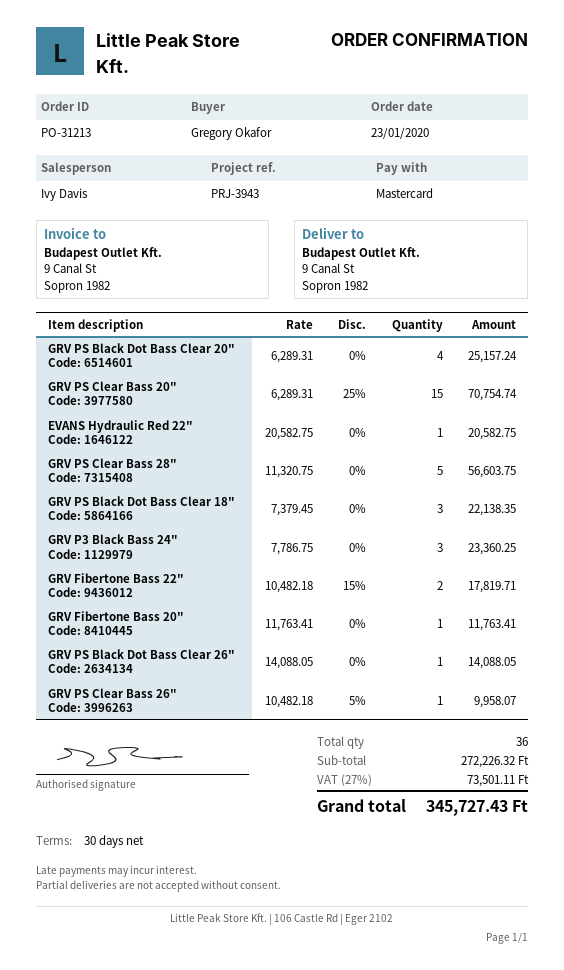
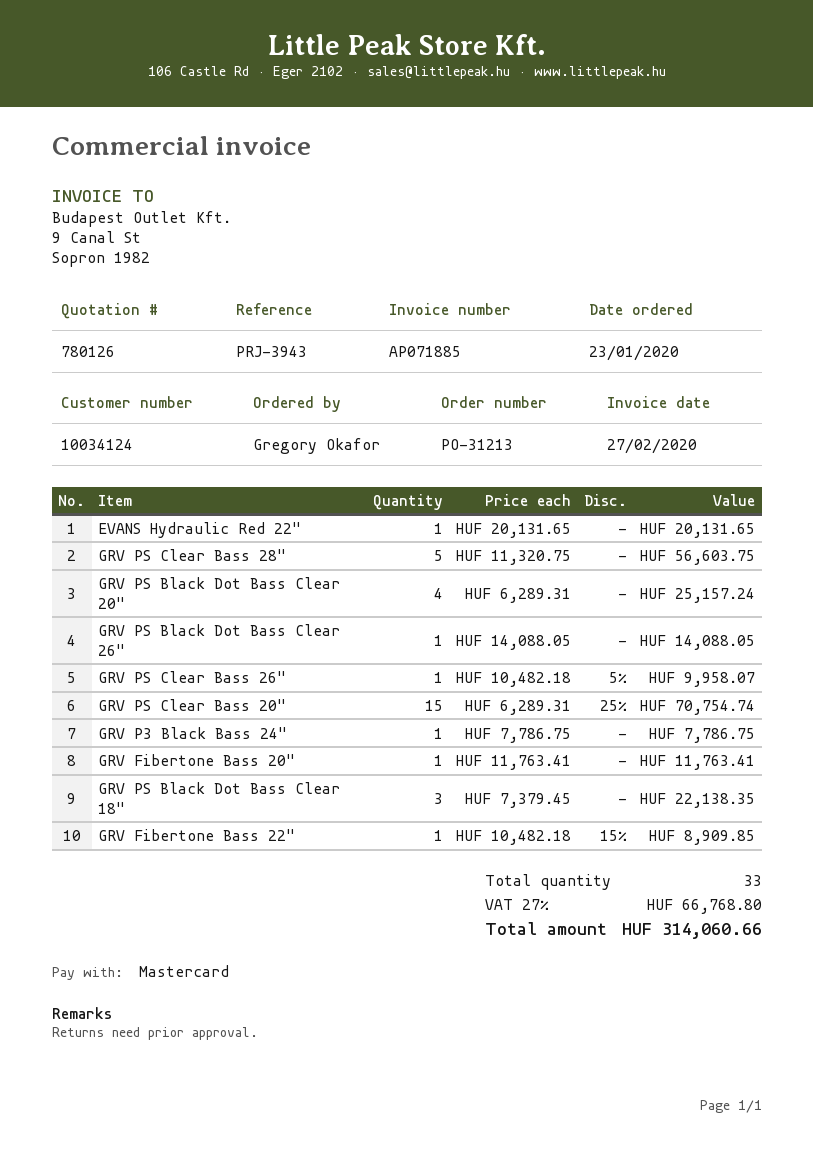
EVANS Hydraulic Red 22": 1 x 20582.75 = 20582.75 -> 1 x 20131.65 = 20131.65
GRV P3 Black Bass 24": 3 x 7786.75 = 23360.25 -> 1 x 7786.75 = 7786.75
GRV Fibertone Bass 22": 2 x 10482.18 - 15% = 17819.71 -> 1 x 10482.18 - 15% = 8909.85
total quantity: 36 -> 33
tax: 27% = 73501.11 -> 27% = 66768.80
total: 345727.43 -> 314060.66

